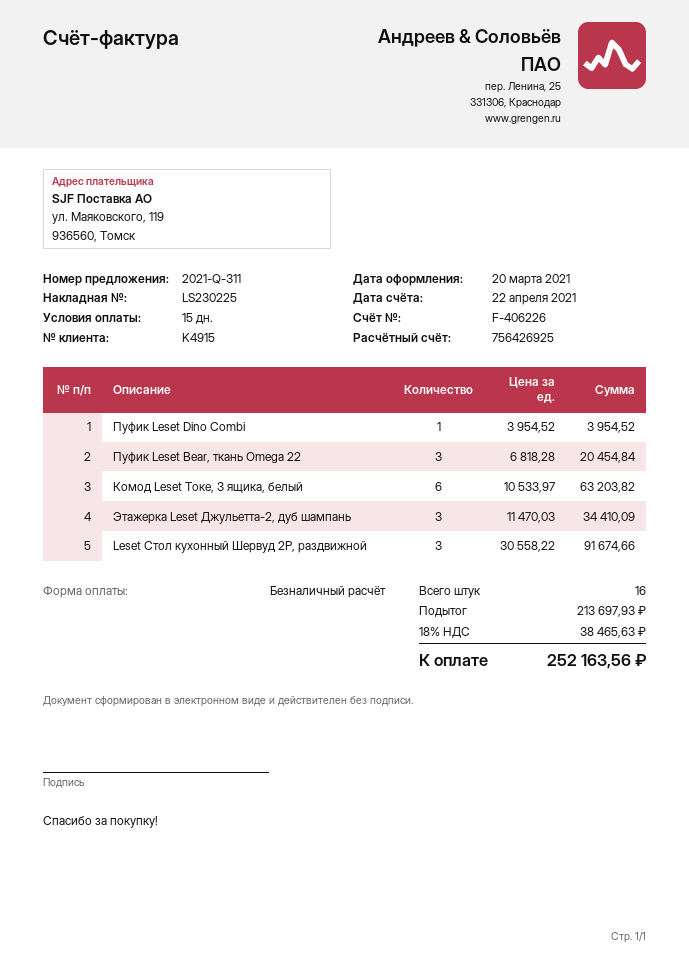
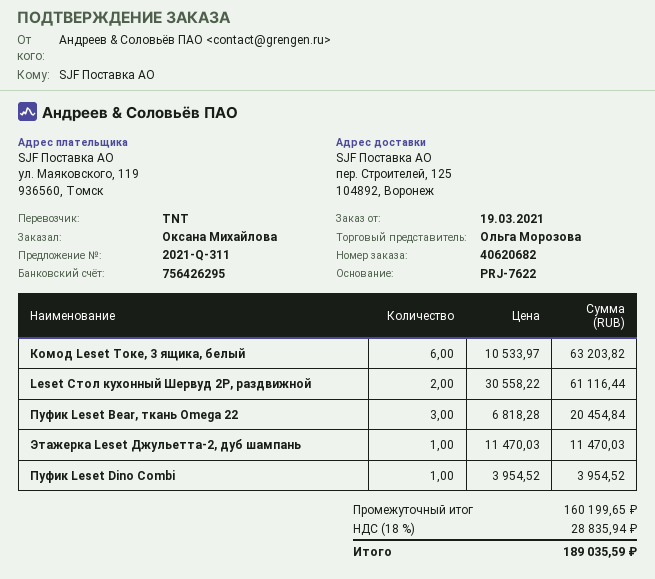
order date: 2021-03-20 -> 2021-03-19
bank account: 756426925 -> 756426295
Этажерка Leset Джульетта-2, дуб шампань: 3 x 11470.03 = 34410.09 -> 1 x 11470.03 = 11470.03
Leset Стол кухонный Шервуд 2Р, раздвижной: 3 x 30558.22 = 91674.66 -> 2 x 30558.22 = 61116.44
subtotal: 213697.93 -> 160199.65
tax: 18% = 38465.63 -> 18% = 28835.94
total: 252163.56 -> 189035.59

